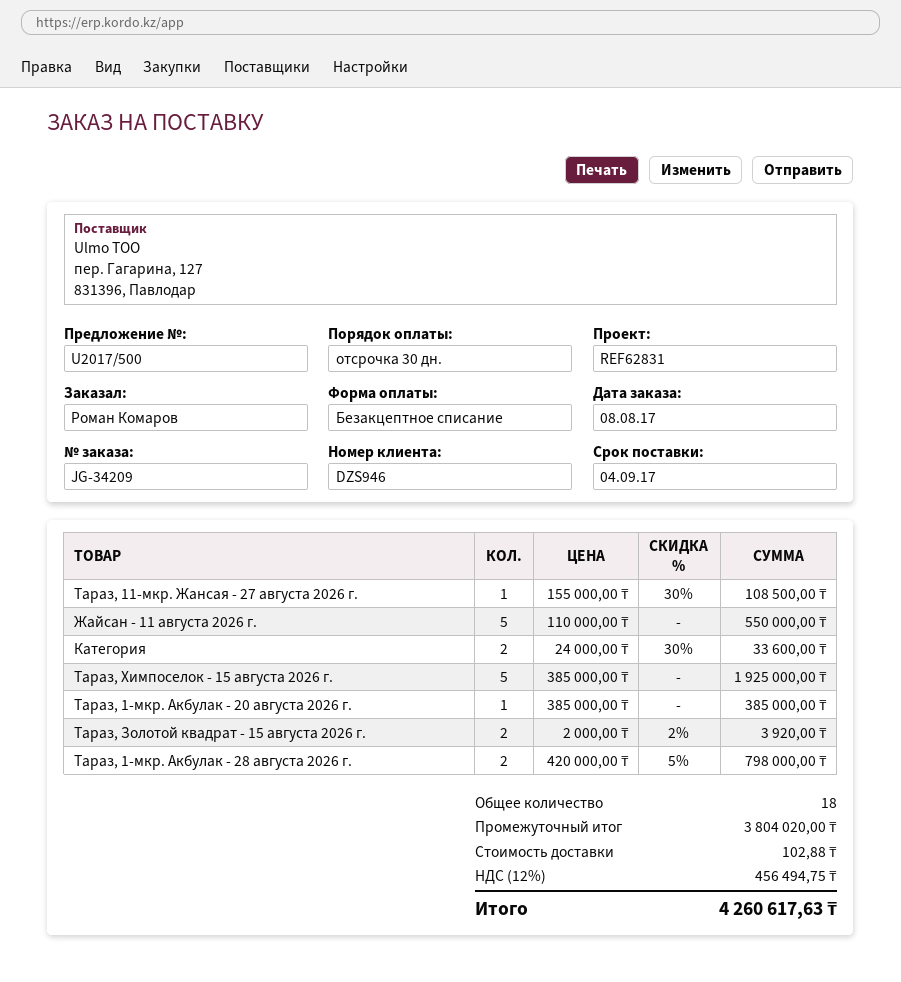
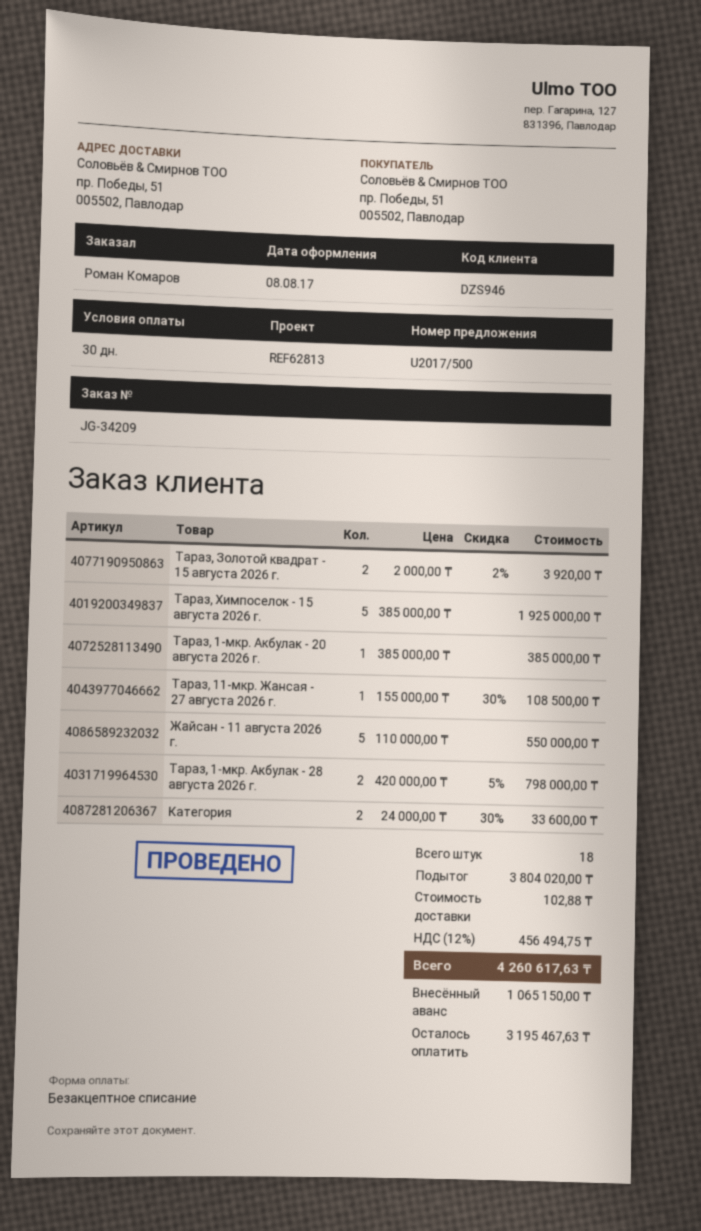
reference: REF62831 -> REF62813

